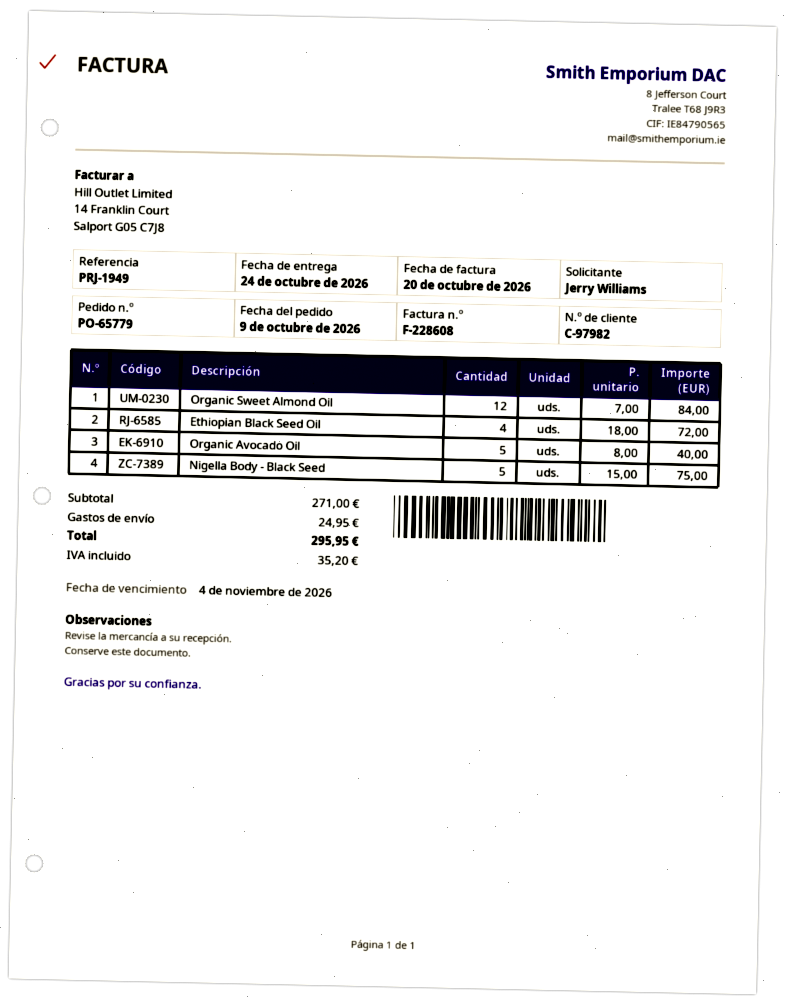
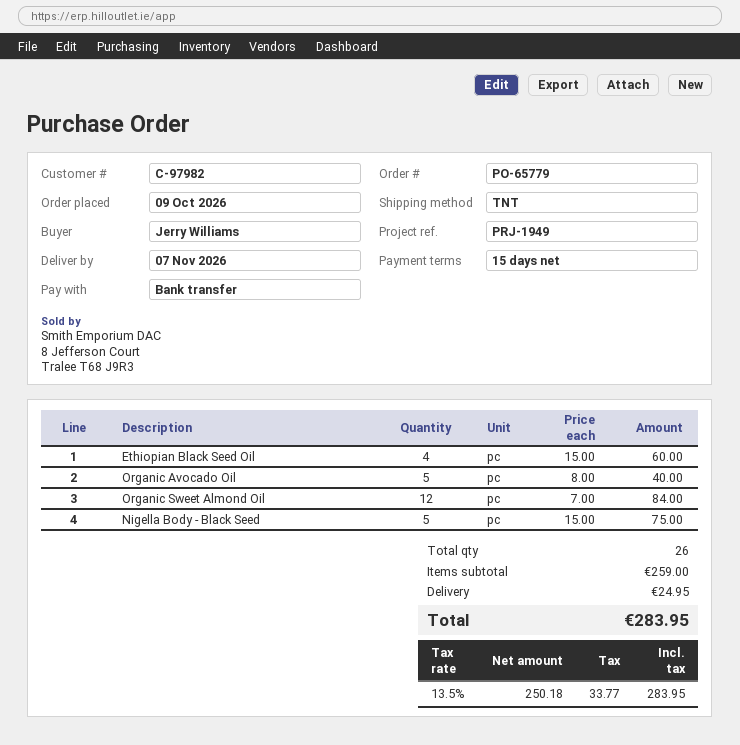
delivery date: 2026-10-24 -> 2026-11-07
Ethiopian Black Seed Oil: 4 x 18.00 = 72.00 -> 4 x 15.00 = 60.00
subtotal: 271.00 -> 259.00
tax: 35.20 -> 33.77
total: 295.95 -> 283.95

